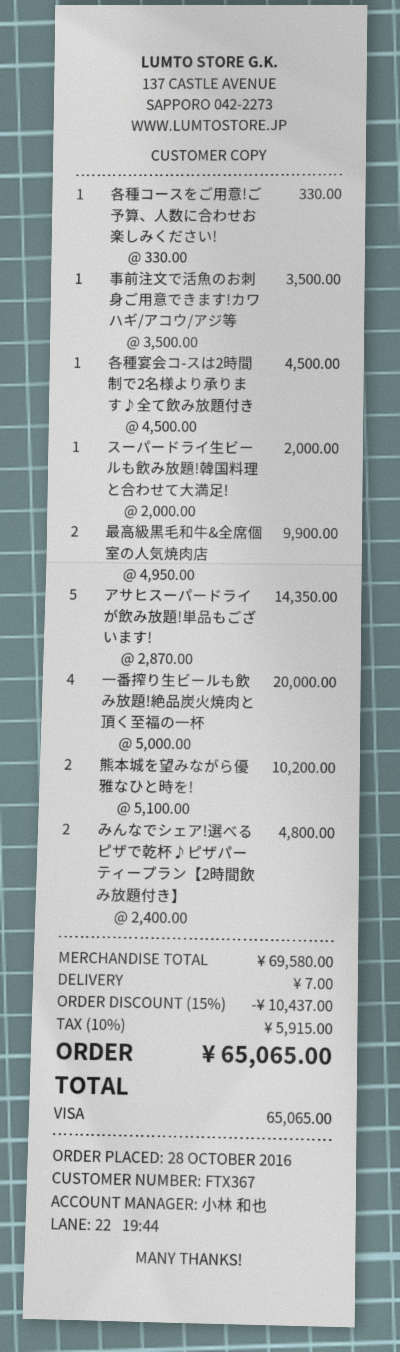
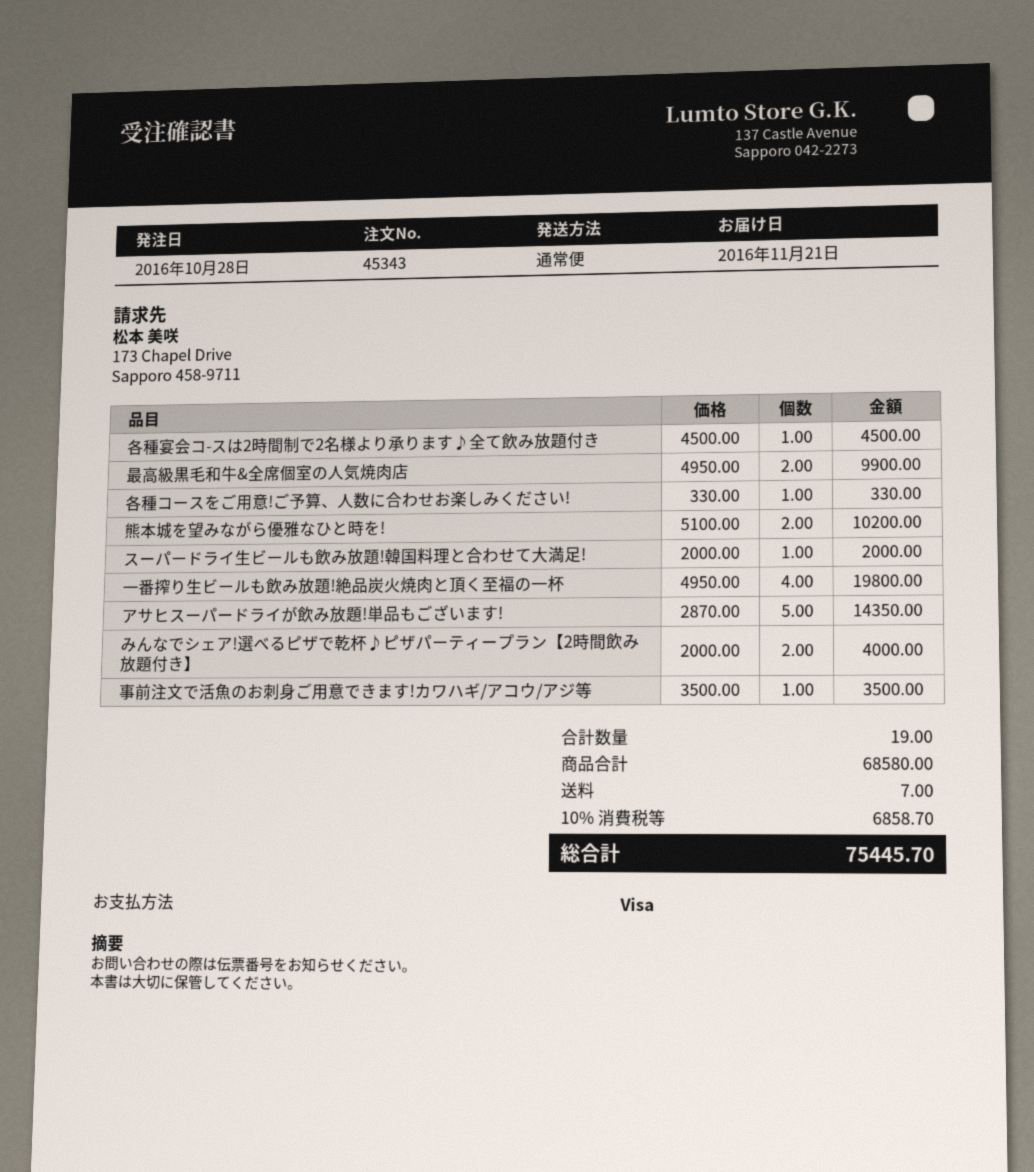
一番搾り生ビールも飲み放題!絶品炭火焼肉と頂く至福の一杯: 4 x 5000.00 = 20000.00 -> 4 x 4950.00 = 19800.00
みんなでシェア!選べるピザで乾杯♪ピザパーティープラン【2時間飲み放題付き】: 2 x 2400.00 = 4800.00 -> 2 x 2000.00 = 4000.00
subtotal: 69580.00 -> 68580.00
discount: 15% = 10437.00 -> none
tax: 10% = 5915.00 -> 10% = 6858.70
total: 65065.00 -> 75445.70

